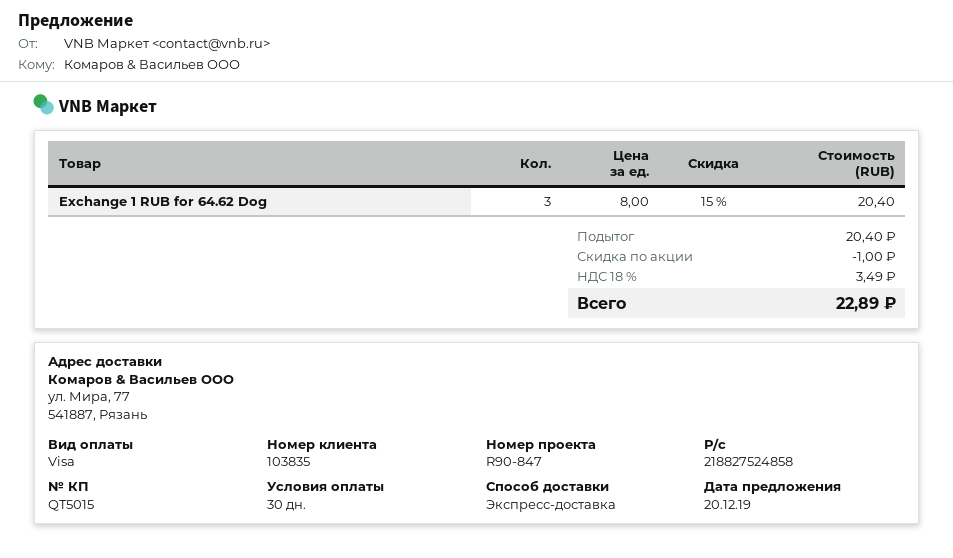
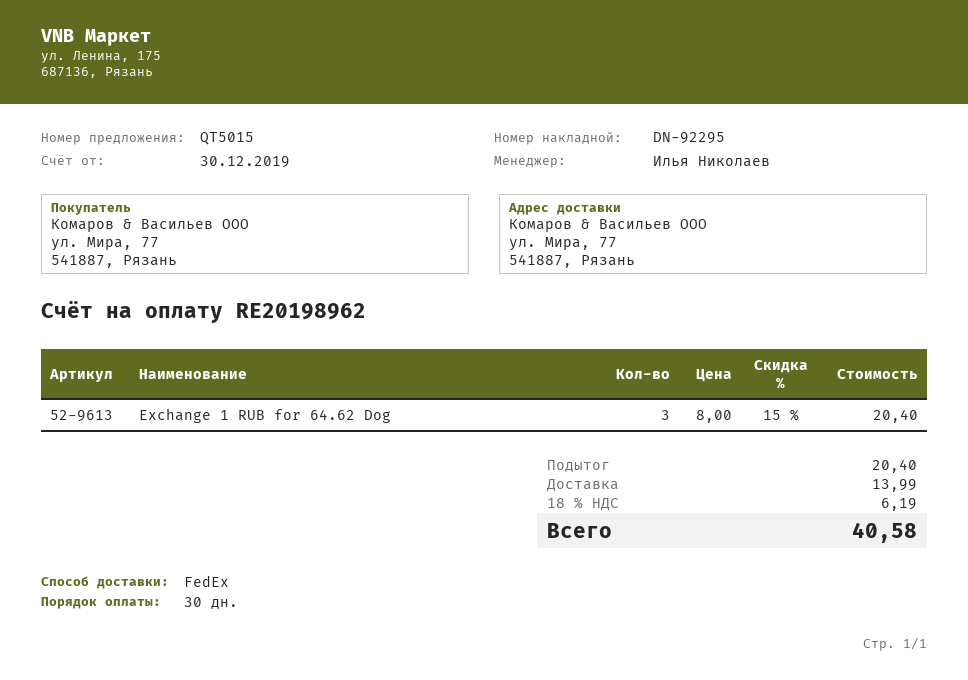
shipping method: express -> FedEx
discount: 1.00 -> none
shipping: none -> 13.99
tax: 18% = 3.49 -> 18% = 6.19
total: 22.89 -> 40.58

